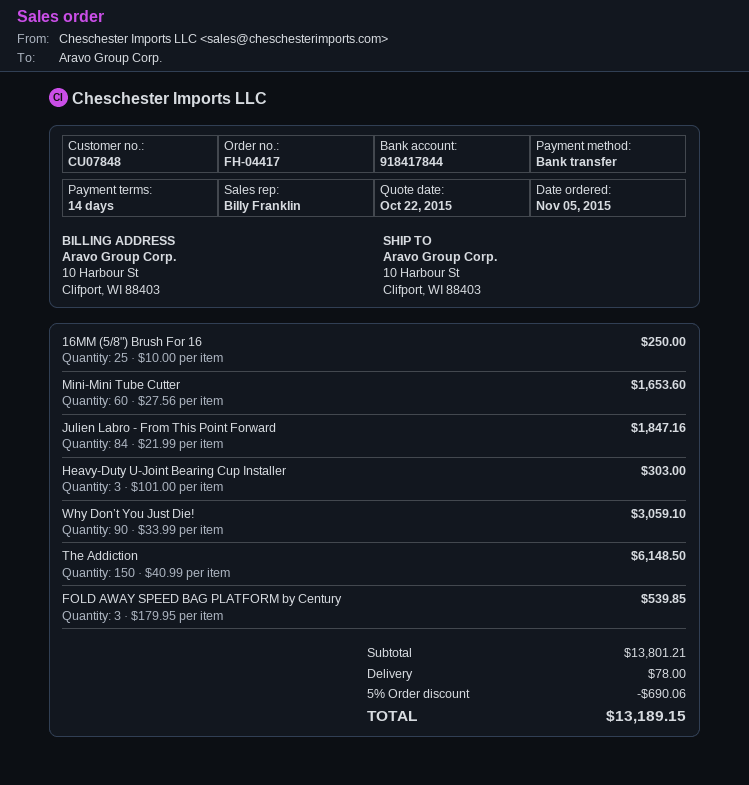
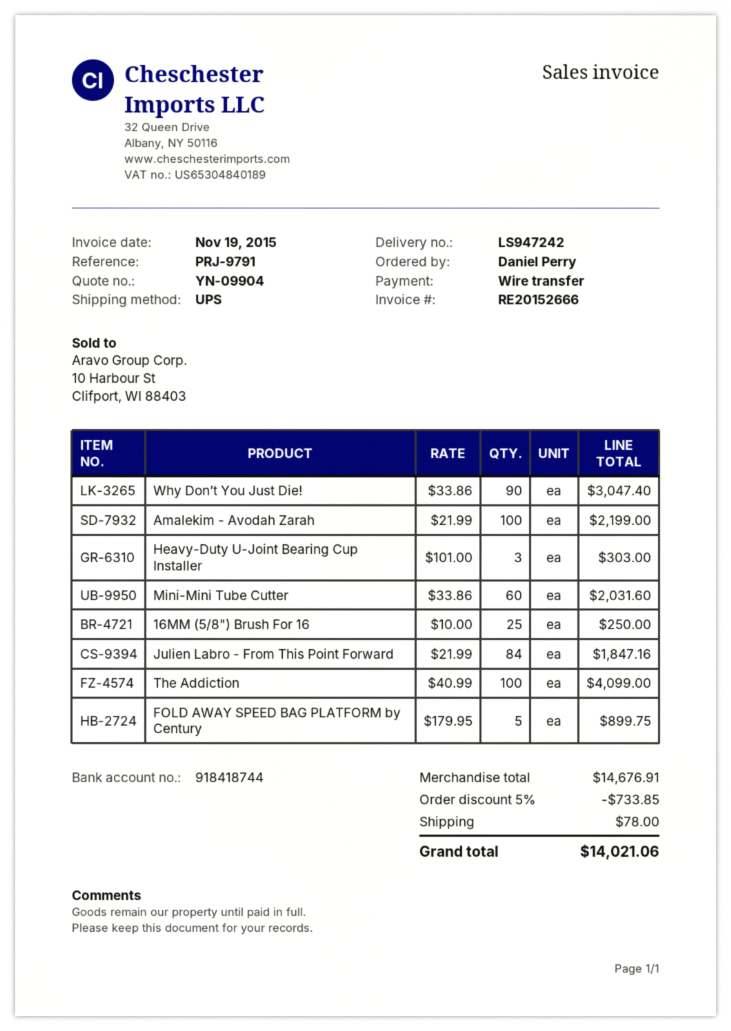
bank account: 918417844 -> 918418744
Mini-Mini Tube Cutter: 60 x 27.56 = 1653.60 -> 60 x 33.86 = 2031.60
Why Don’t You Just Die!: 90 x 33.99 = 3059.10 -> 90 x 33.86 = 3047.40
The Addiction: 150 x 40.99 = 6148.50 -> 100 x 40.99 = 4099.00
FOLD AWAY SPEED BAG PLATFORM by Century: 3 x 179.95 = 539.85 -> 5 x 179.95 = 899.75
Amalekim - Avodah Zarah: none -> 100 x 21.99 = 2199.00
subtotal: 13801.21 -> 14676.91
discount: 5% = 690.06 -> 5% = 733.85
total: 13189.15 -> 14021.06

